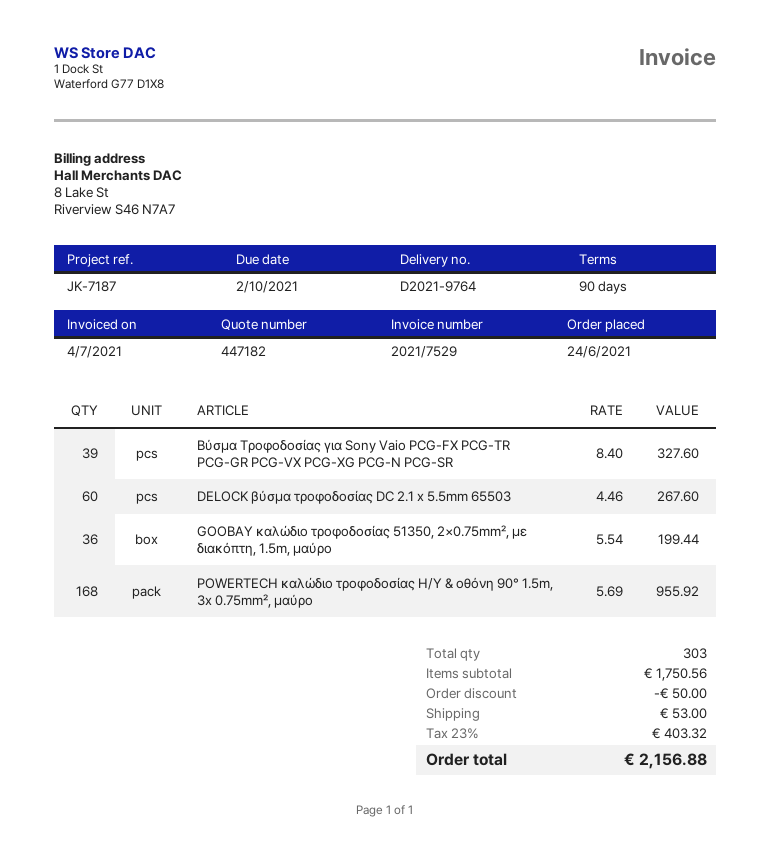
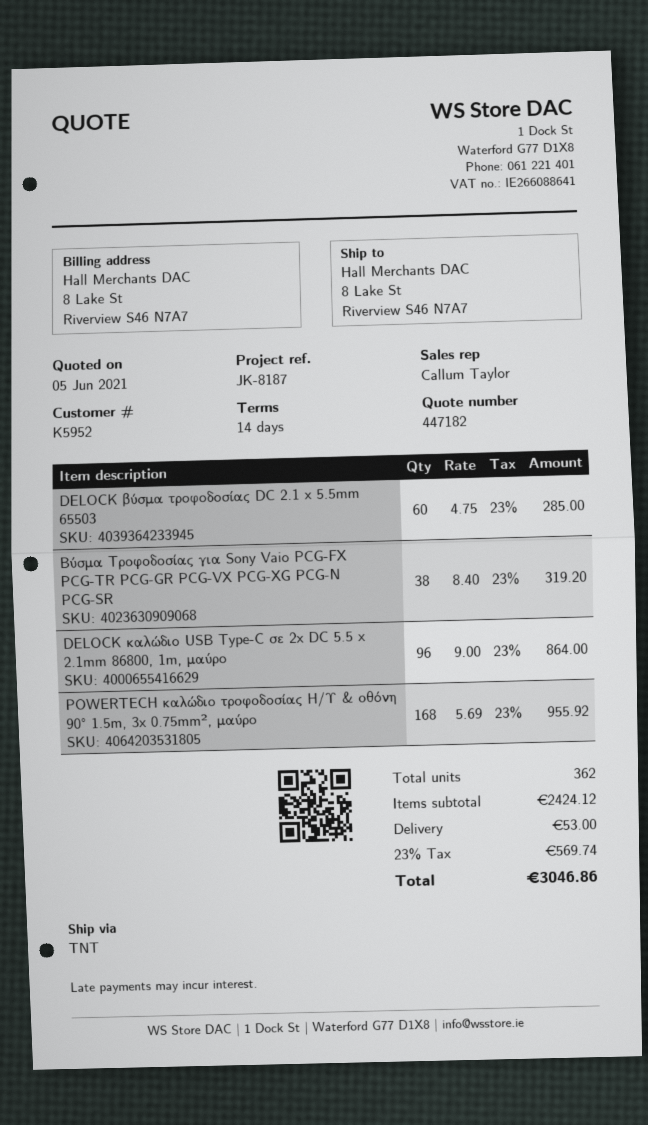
payment terms: 90 days -> 14 days
reference: JK-7187 -> JK-8187
Βύσμα Τροφοδοσίας για Sony Vaio PCG-FX PCG-TR PCG-GR PCG-VX PCG-XG PCG-N PCG-SR: 39 x 8.40 = 327.60 -> 38 x 8.40 = 319.20
DELOCK βύσμα τροφοδοσίας DC 2.1 x 5.5mm 65503: 60 x 4.46 = 267.60 -> 60 x 4.75 = 285.00
GOOBAY καλώδιο τροφοδοσίας 51350, 2×0.75mm², με διακόπτη, 1.5m, μαύρο: 36 x 5.54 = 199.44 -> none
DELOCK καλώδιο USB Type-C σε 2x DC 5.5 x 2.1mm 86800, 1m, μαύρο: none -> 96 x 9.00 = 864.00
total quantity: 303 -> 362
subtotal: 1750.56 -> 2424.12
discount: 50.00 -> none
tax: 23% = 403.32 -> 23% = 569.74
total: 2156.88 -> 3046.86

